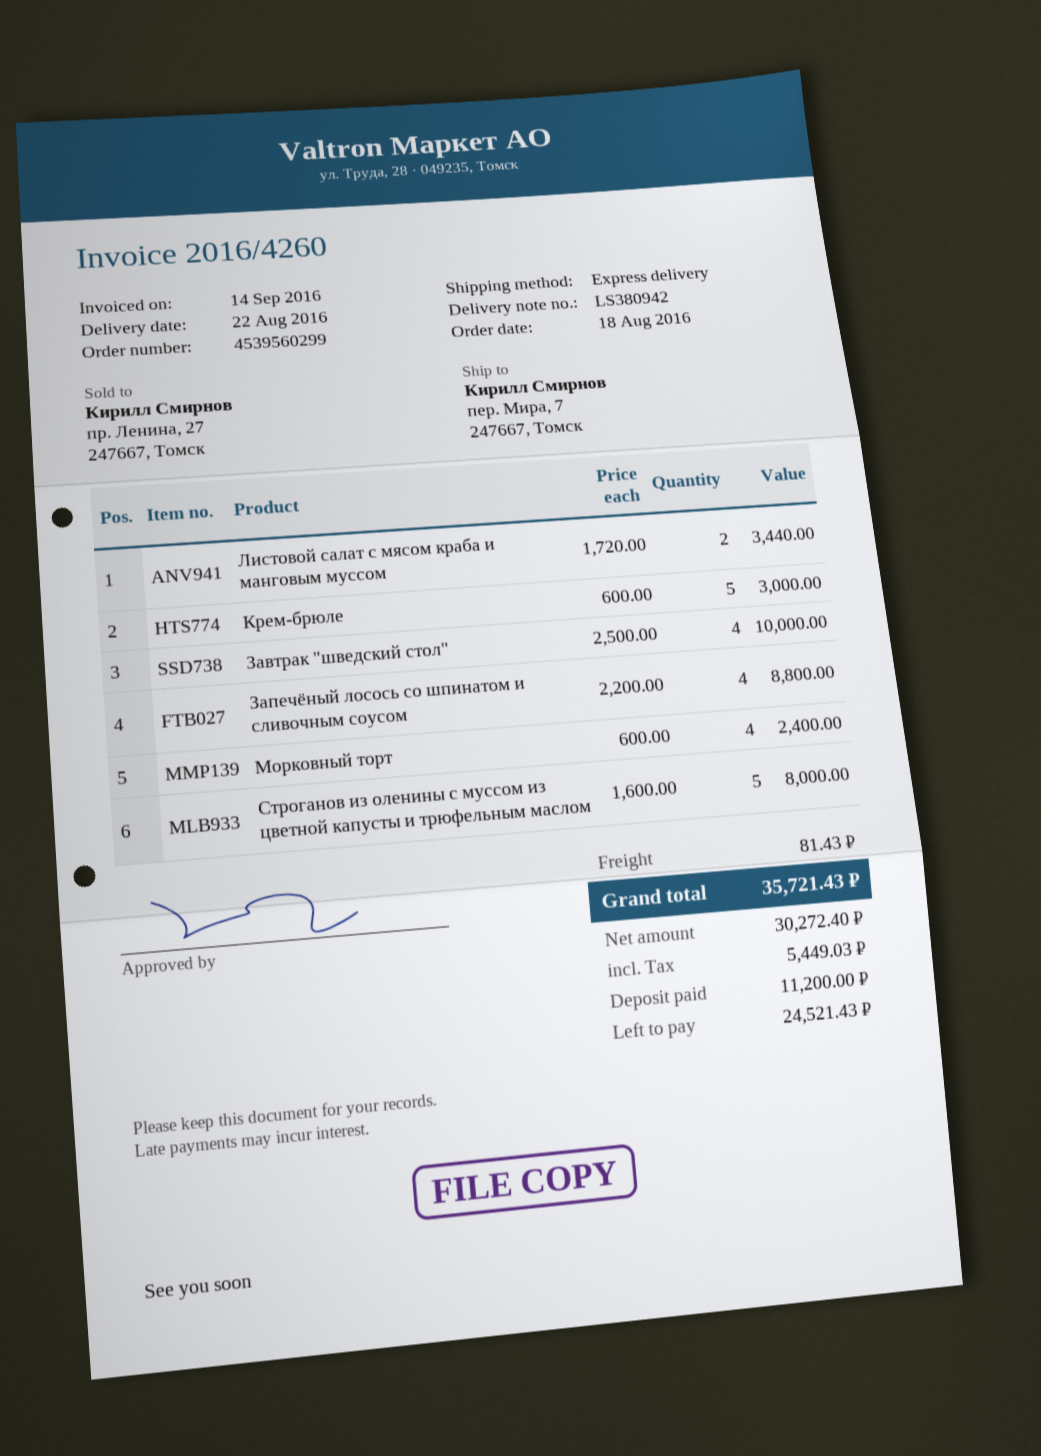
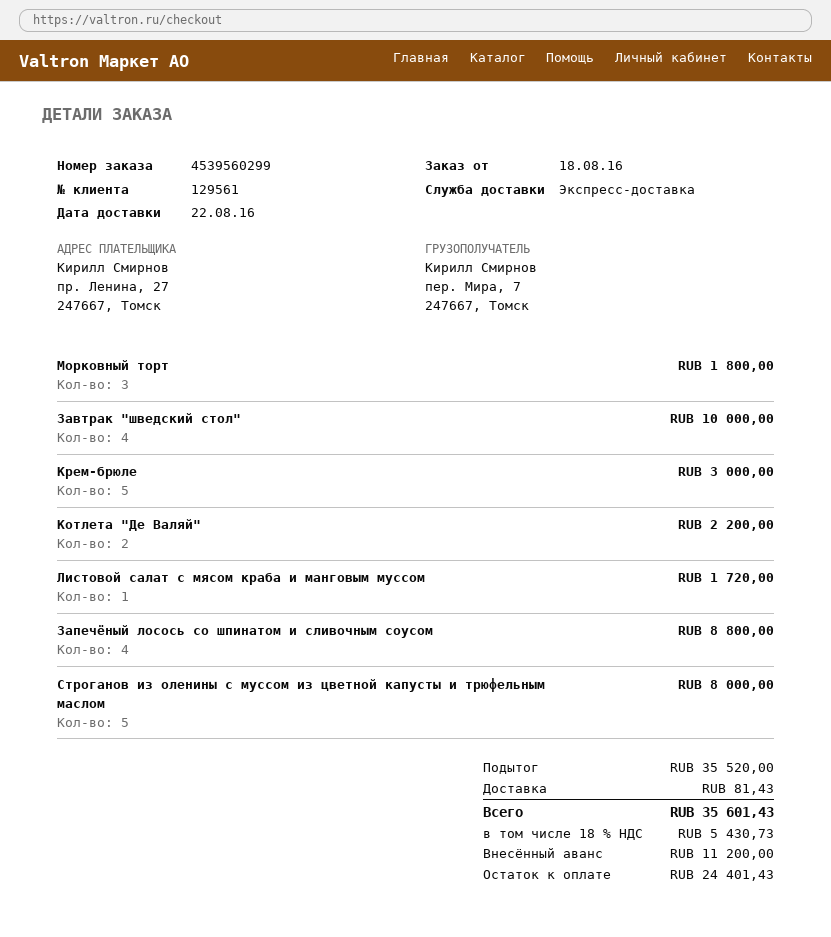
Листовой салат с мясом краба и манговым муссом: 2 for 3440.00 -> 1 for 1720.00
Морковный торт: 4 for 2400.00 -> 3 for 1800.00
Котлета "Де Валяй": none -> 2 for 2200.00
tax: 5449.03 -> 5430.73
total: 35721.43 -> 35601.43
balance: 24521.43 -> 24401.43

